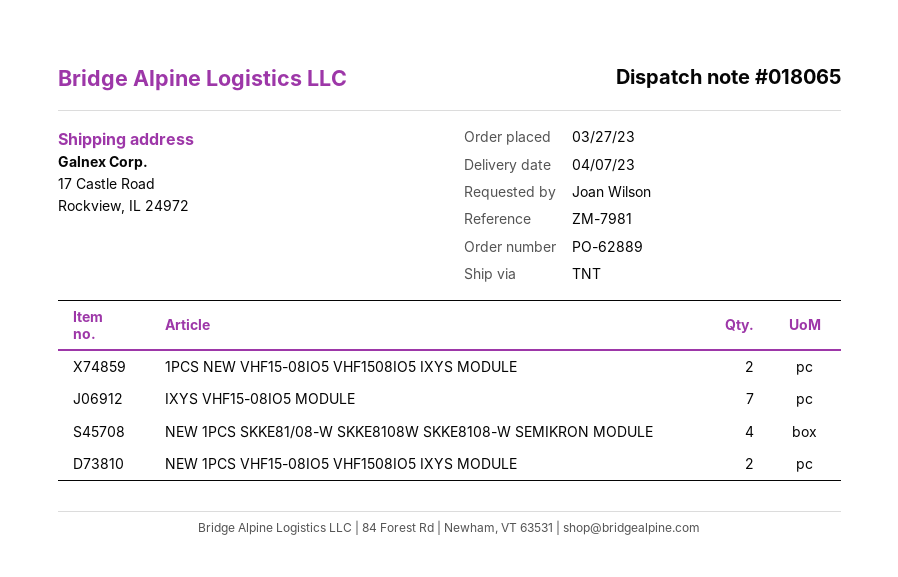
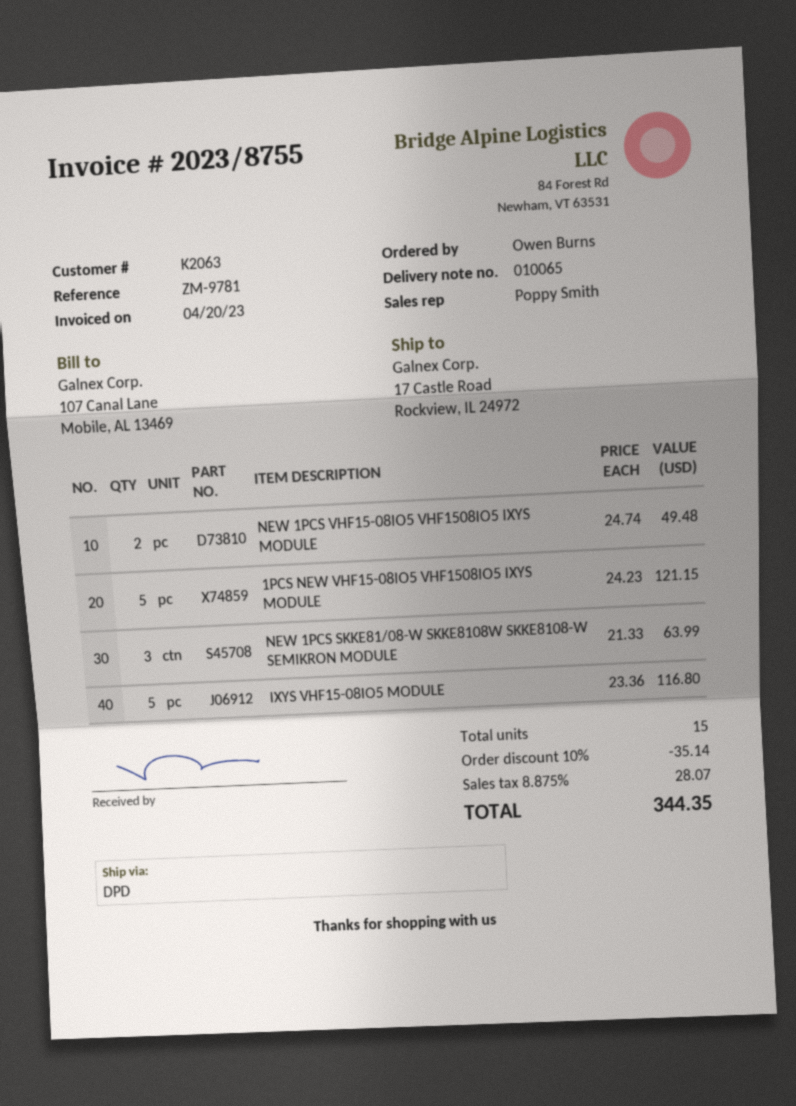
delivery note number: 018065 -> 010065
reference: ZM-7981 -> ZM-9781
ordered by: Joan Wilson -> Owen Burns
shipping method: TNT -> DPD
1PCS NEW VHF15-08IO5 VHF1508IO5 IXYS MODULE: 2 -> 5
IXYS VHF15-08IO5 MODULE: 7 -> 5
NEW 1PCS SKKE81/08-W SKKE8108W SKKE8108-W SEMIKRON MODULE: 4 -> 3

